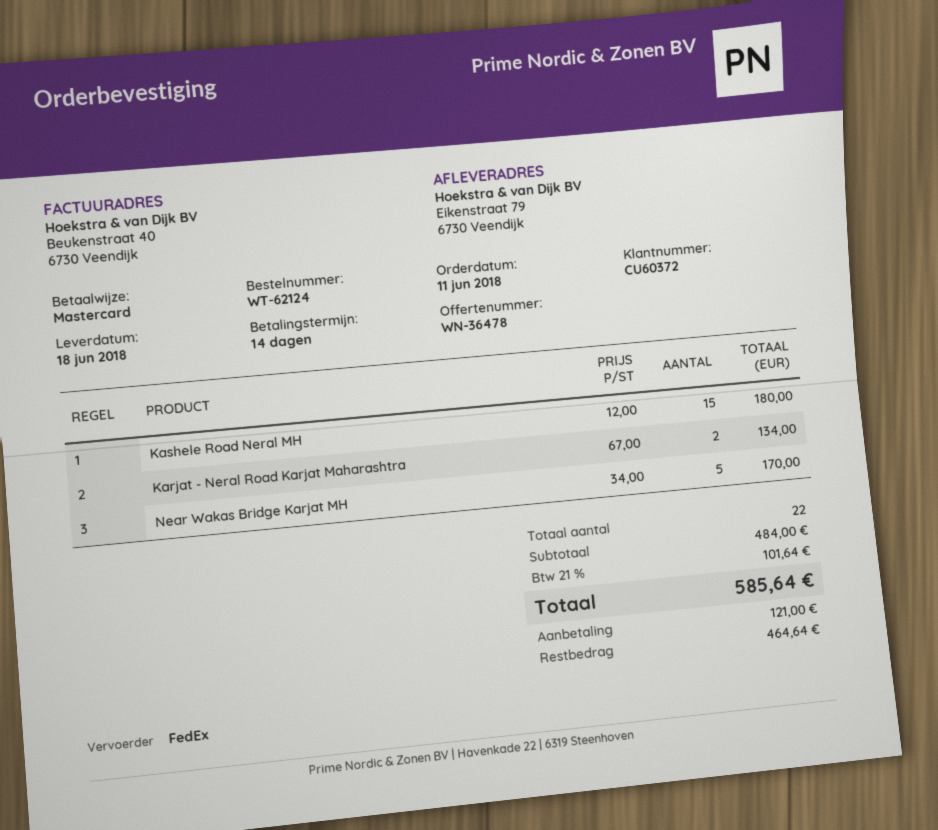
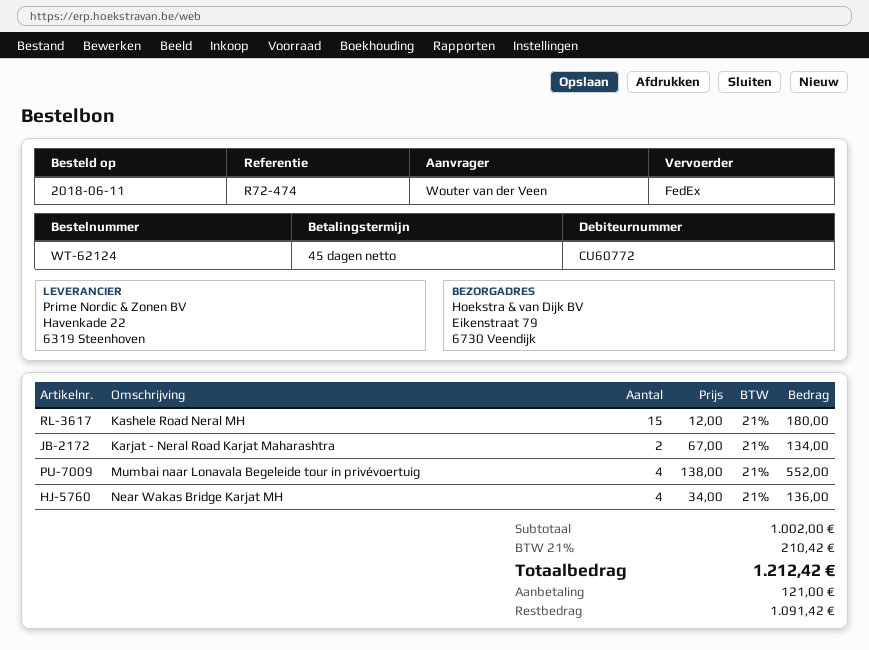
payment terms: 14 days -> 45 days
customer number: CU60372 -> CU60772
Near Wakas Bridge Karjat MH: 5 x 34.00 = 170.00 -> 4 x 34.00 = 136.00
Mumbai naar Lonavala Begeleide tour in privévoertuig: none -> 4 x 138.00 = 552.00
subtotal: 484.00 -> 1002.00
tax: 21% = 101.64 -> 21% = 210.42
total: 585.64 -> 1212.42
balance: 464.64 -> 1091.42

